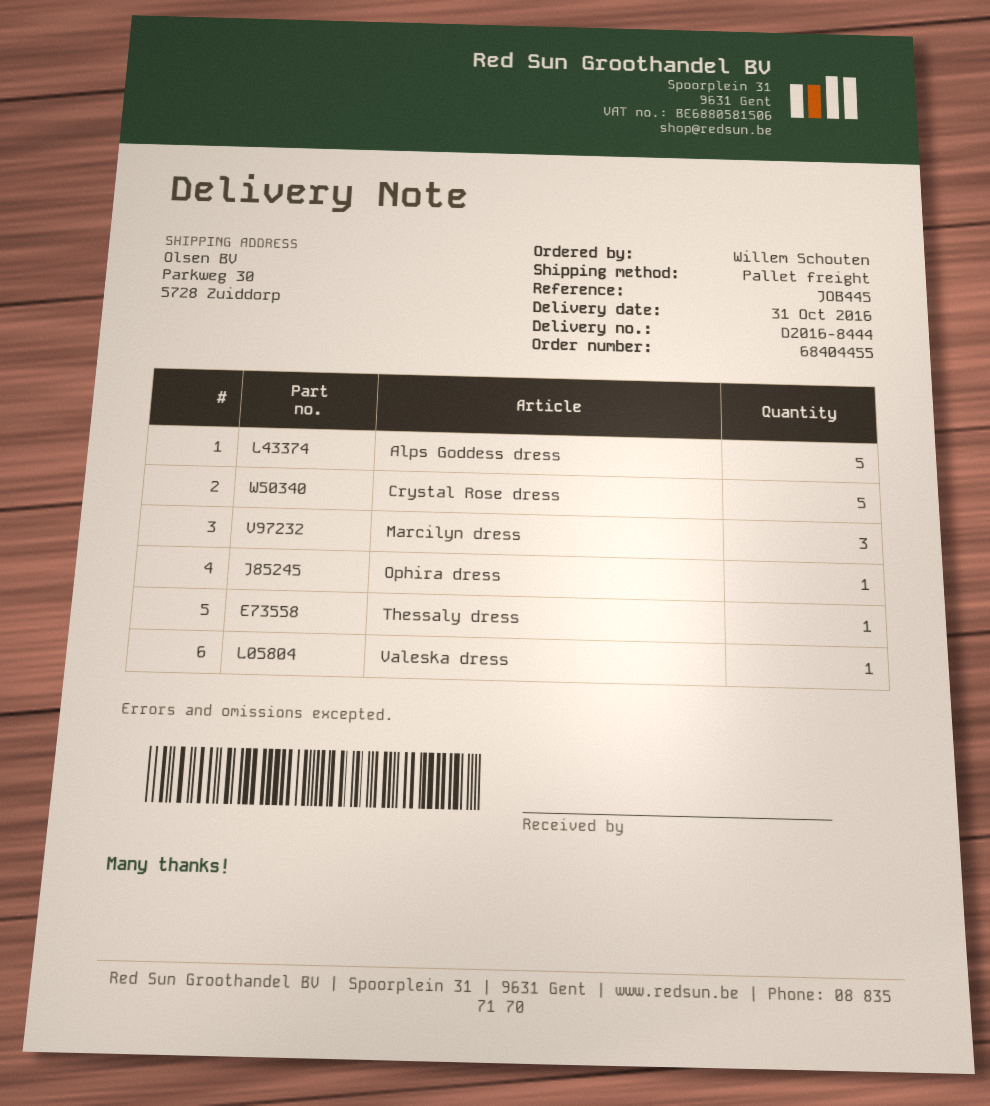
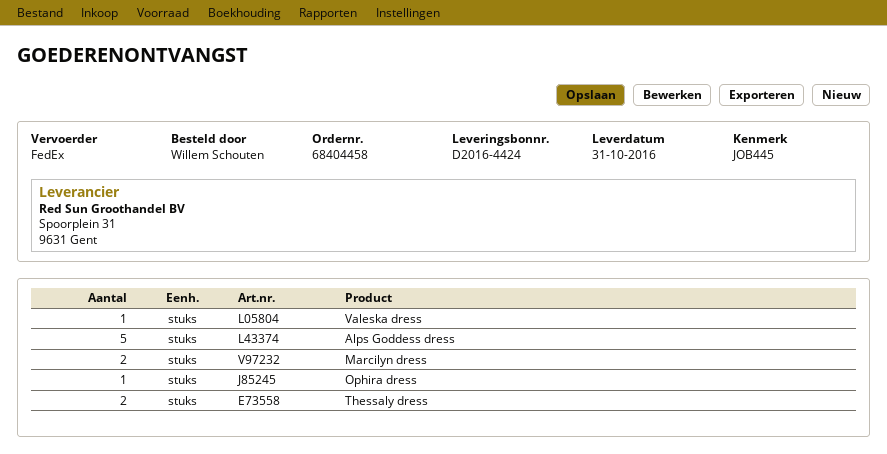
order number: 68404455 -> 68404458
delivery note number: D2016-8444 -> D2016-4424
shipping method: pallet freight -> FedEx
Crystal Rose dress: 5 -> none
Marcilyn dress: 3 -> 2
Thessaly dress: 1 -> 2

